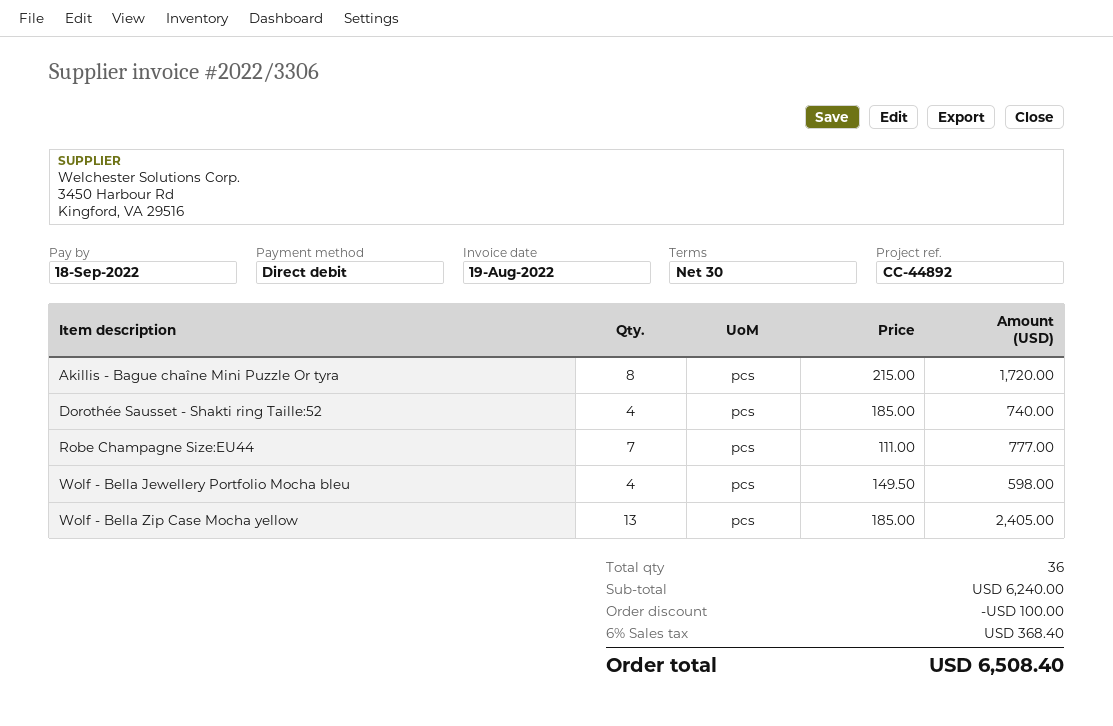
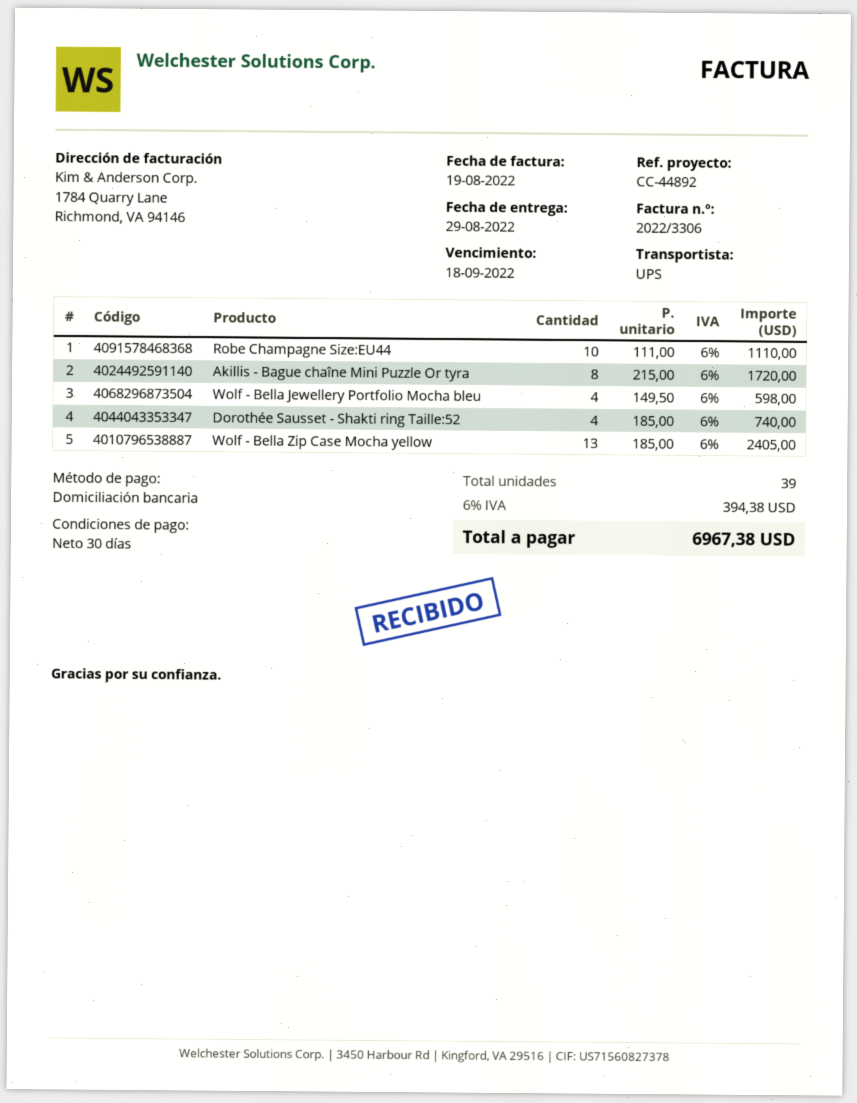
Robe Champagne Size:EU44: 7 x 111.00 = 777.00 -> 10 x 111.00 = 1110.00
total quantity: 36 -> 39
discount: 100.00 -> none
tax: 6% = 368.40 -> 6% = 394.38
total: 6508.40 -> 6967.38

